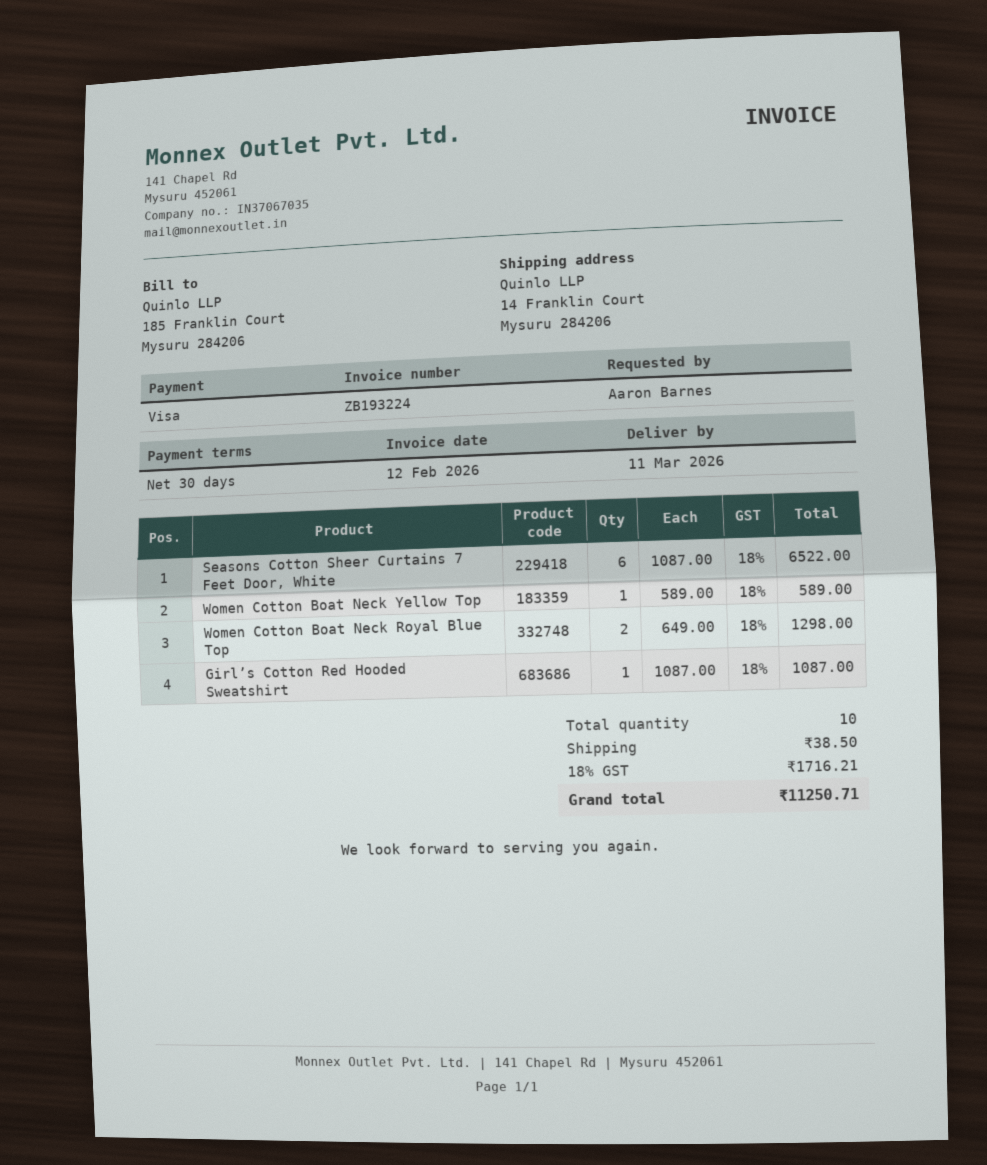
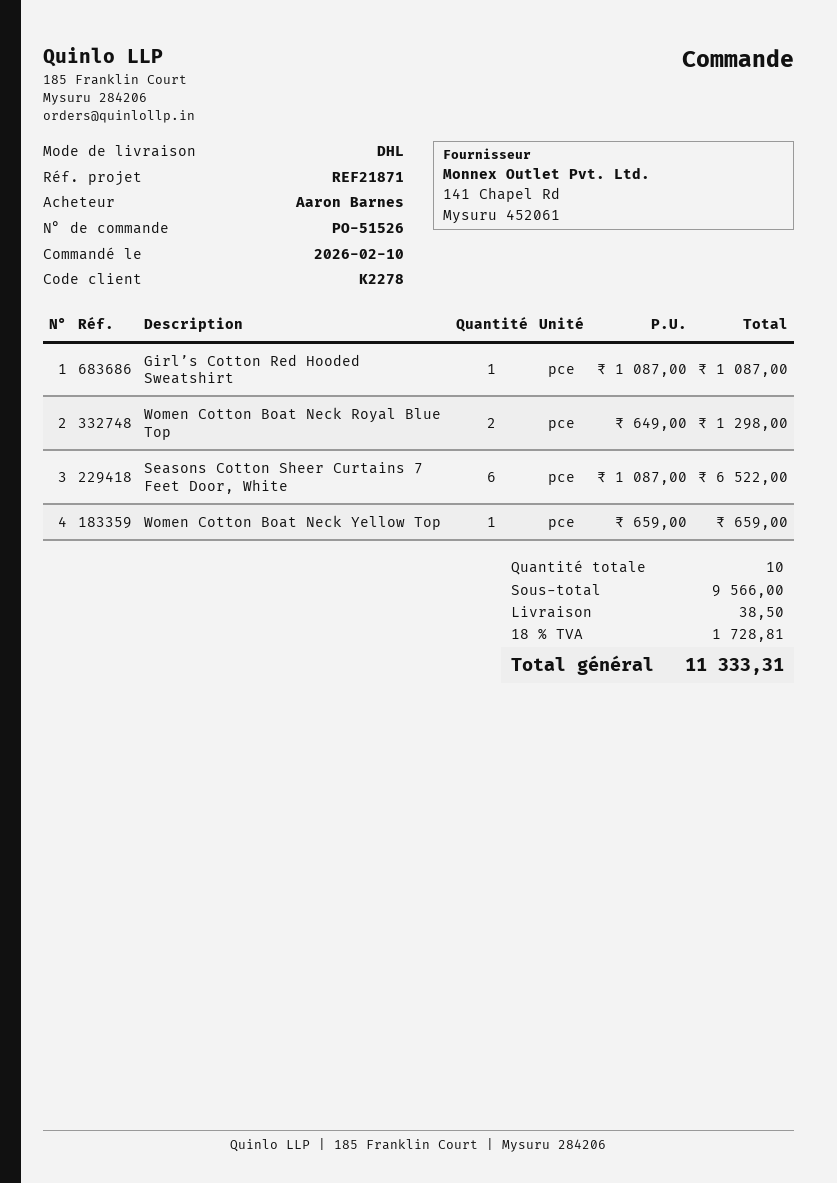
Women Cotton Boat Neck Yellow Top: 1 x 589.00 = 589.00 -> 1 x 659.00 = 659.00
tax: 18% = 1716.21 -> 18% = 1728.81
total: 11250.71 -> 11333.31

